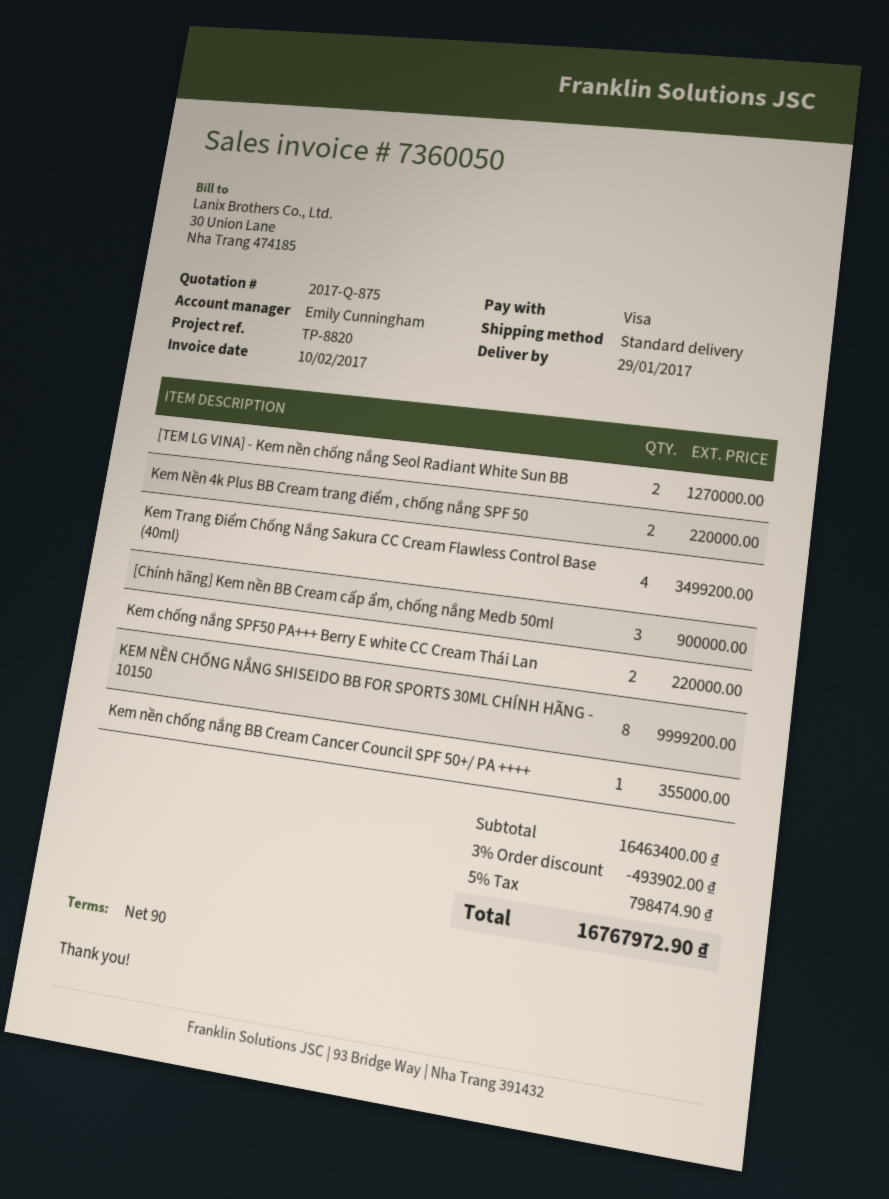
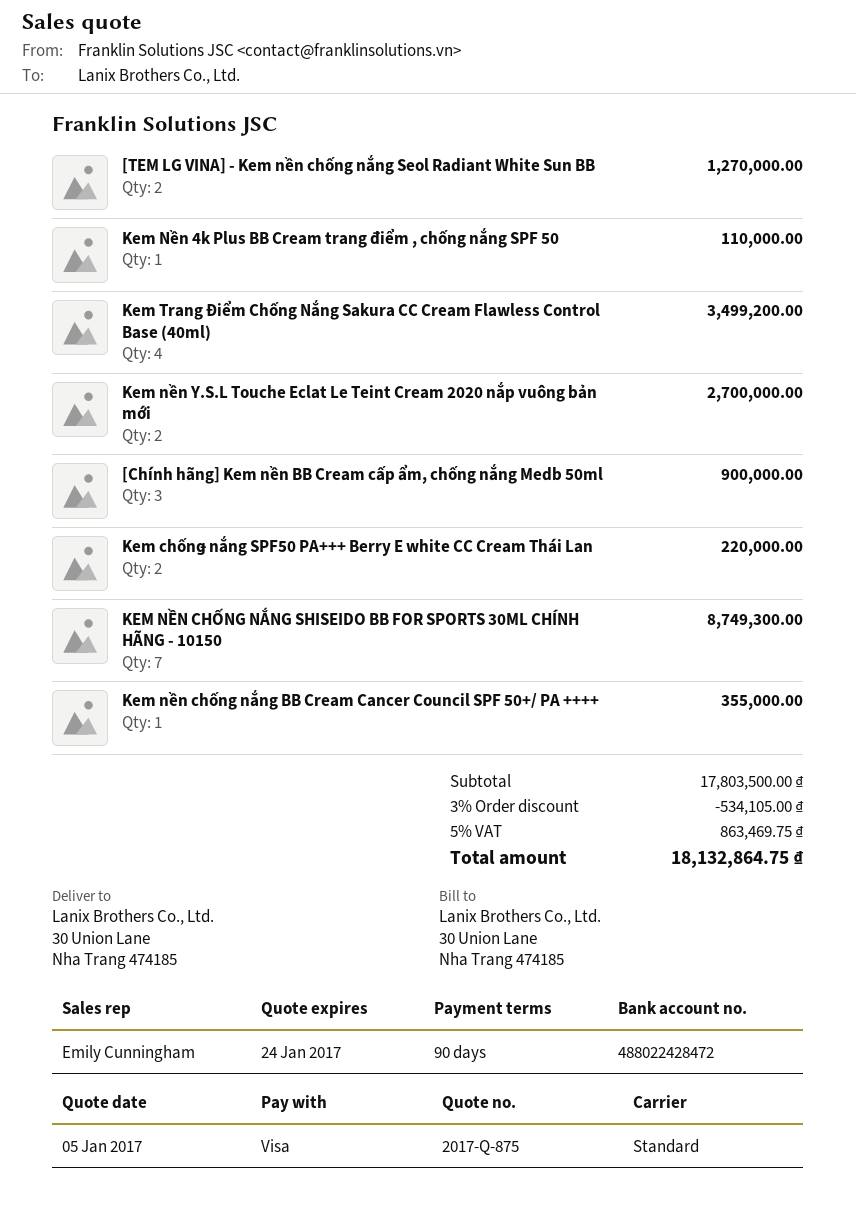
Kem Nền 4k Plus BB Cream trang điểm , chống nắng SPF 50: 2 for 220000.00 -> 1 for 110000.00
KEM NỀN CHỐNG NẮNG SHISEIDO BB FOR SPORTS 30ML CHÍNH HÃNG - 10150: 8 for 9999200.00 -> 7 for 8749300.00
Kem nền Y.S.L Touche Eclat Le Teint Cream 2020 nắp vuông bản mới: none -> 2 for 2700000.00
subtotal: 16463400.00 -> 17803500.00
discount: 3% = 493902.00 -> 3% = 534105.00
tax: 5% = 798474.90 -> 5% = 863469.75
total: 16767972.90 -> 18132864.75

